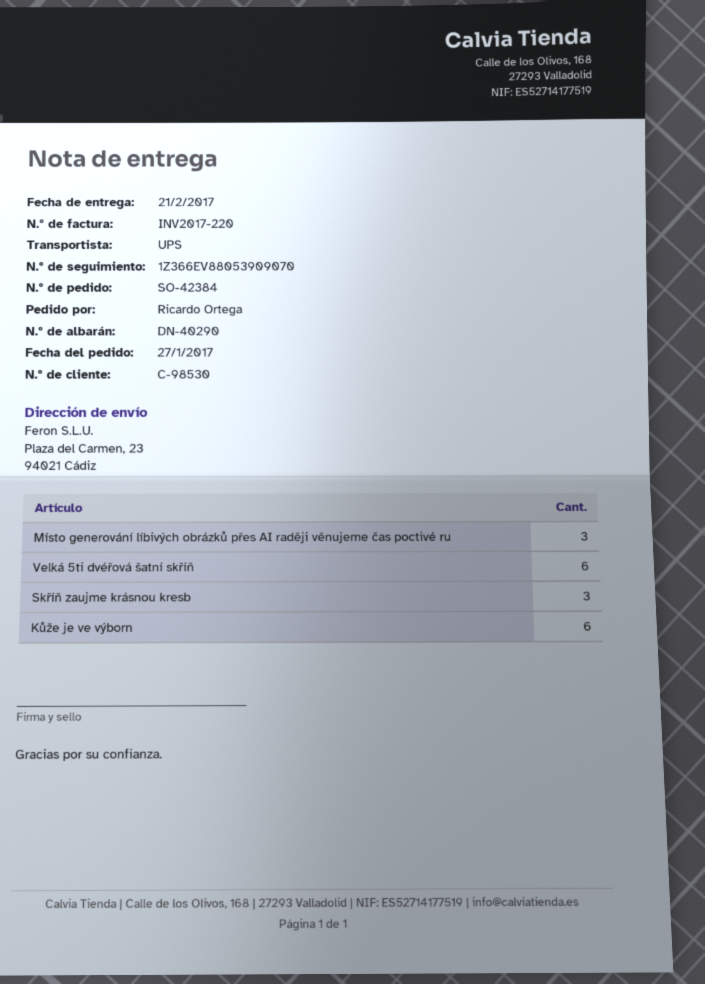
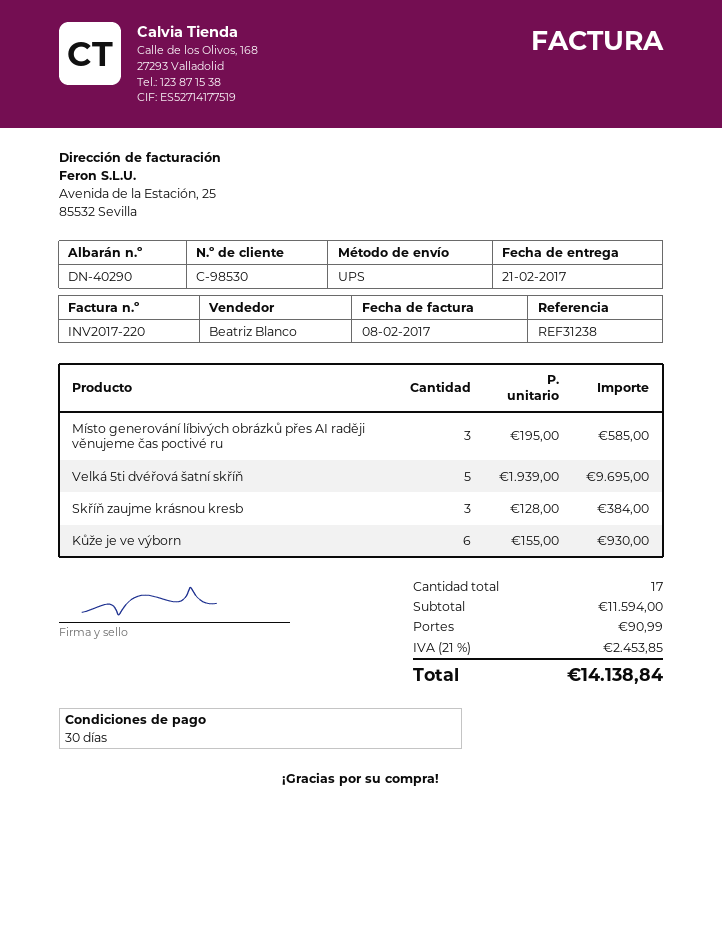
Velká 5ti dvéřová šatní skříň: 6 -> 5

